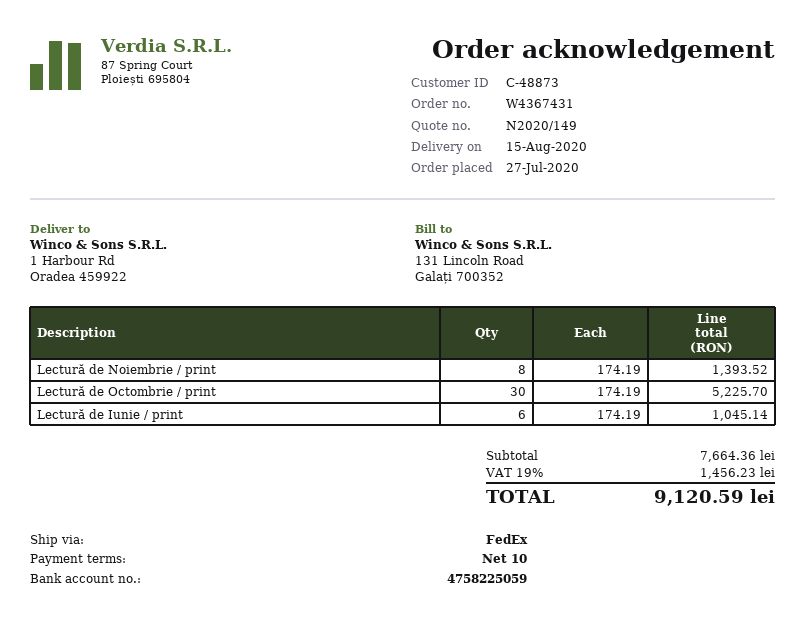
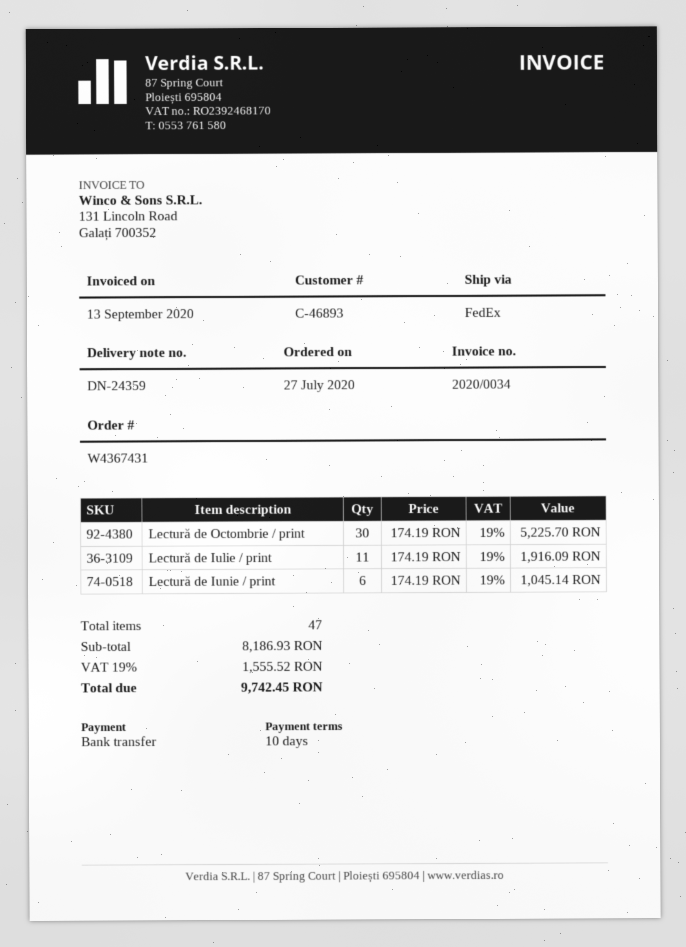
customer number: C-48873 -> C-46893
Lectură de Noiembrie / print: 8 x 174.19 = 1393.52 -> none
Lectură de Iulie / print: none -> 11 x 174.19 = 1916.09
subtotal: 7664.36 -> 8186.93
tax: 19% = 1456.23 -> 19% = 1555.52
total: 9120.59 -> 9742.45

